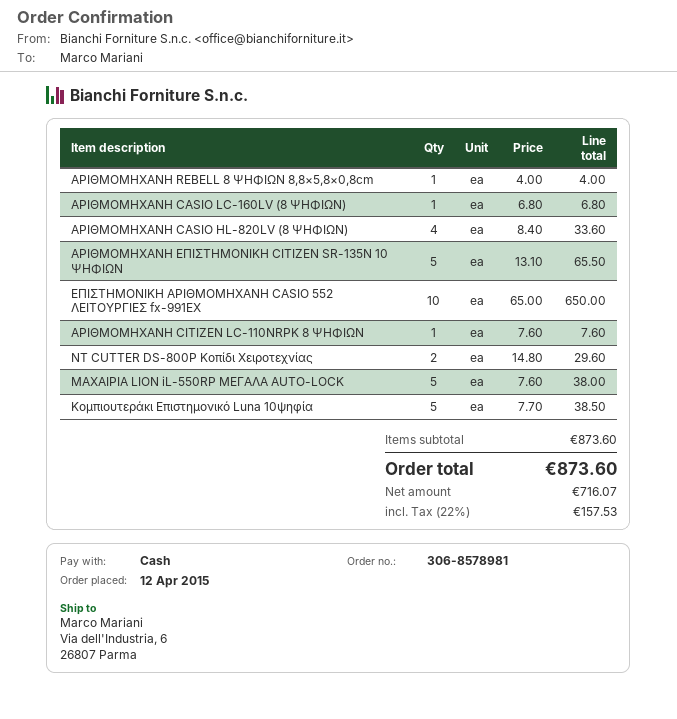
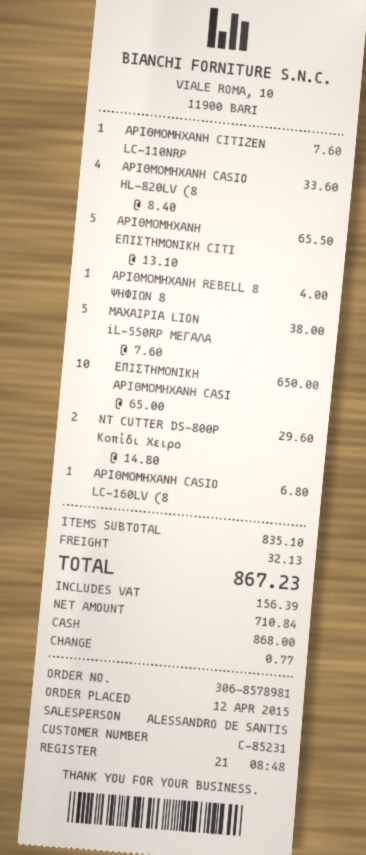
Κομπιουτεράκι Επιστημονικό Luna 10ψηφία: 5 x 7.70 = 38.50 -> none
subtotal: 873.60 -> 835.10
shipping: none -> 32.13
net: 716.07 -> 710.84
tax: 157.53 -> 156.39
total: 873.60 -> 867.23

